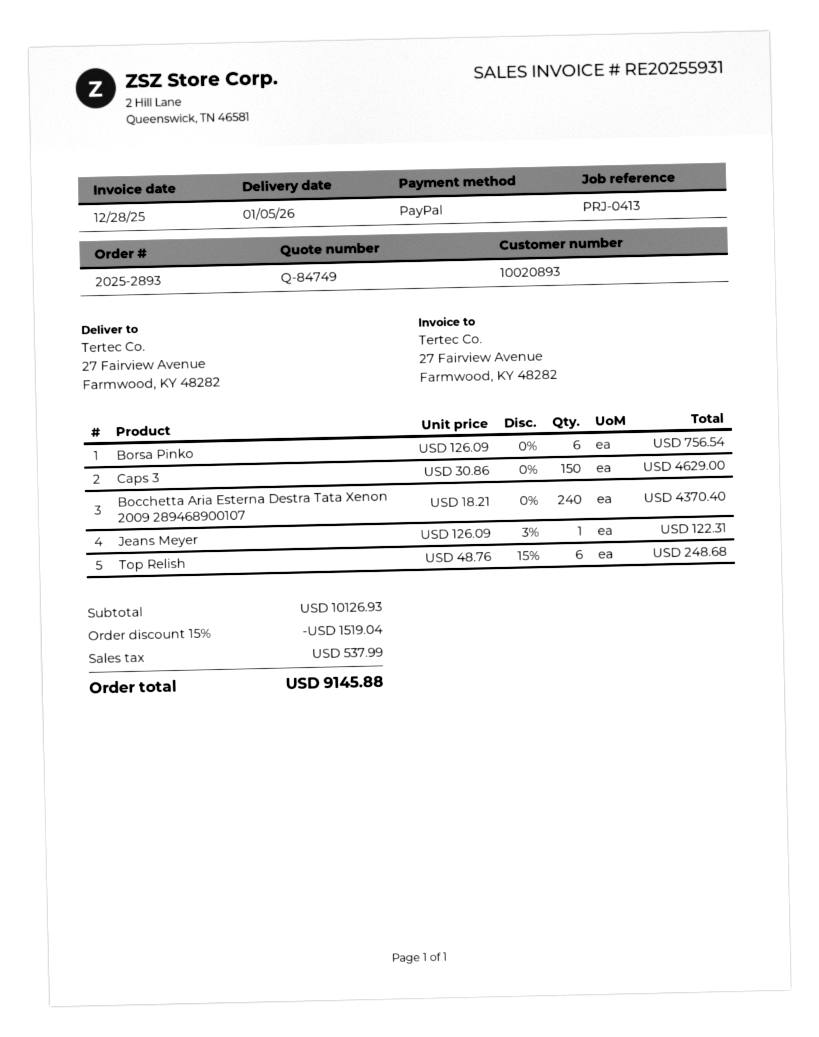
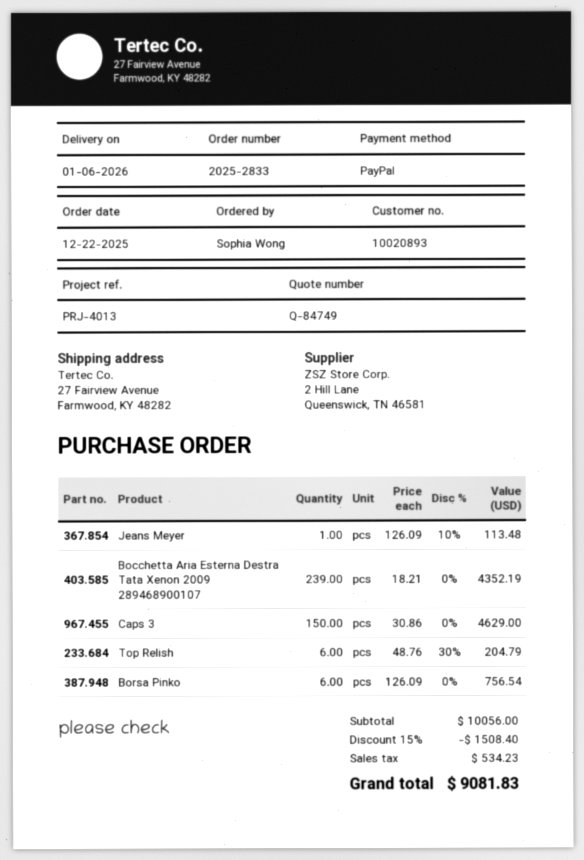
order number: 2025-2893 -> 2025-2833
delivery date: 2026-01-05 -> 2026-01-06
reference: PRJ-0413 -> PRJ-4013
Bocchetta Aria Esterna Destra Tata Xenon 2009 289468900107: 240 x 18.21 = 4370.40 -> 239 x 18.21 = 4352.19
Jeans Meyer: 1 x 126.09 - 3% = 122.31 -> 1 x 126.09 - 10% = 113.48
Top Relish: 6 x 48.76 - 15% = 248.68 -> 6 x 48.76 - 30% = 204.79
subtotal: 10126.93 -> 10056.00
discount: 15% = 1519.04 -> 15% = 1508.40
tax: 537.99 -> 534.23
total: 9145.88 -> 9081.83

